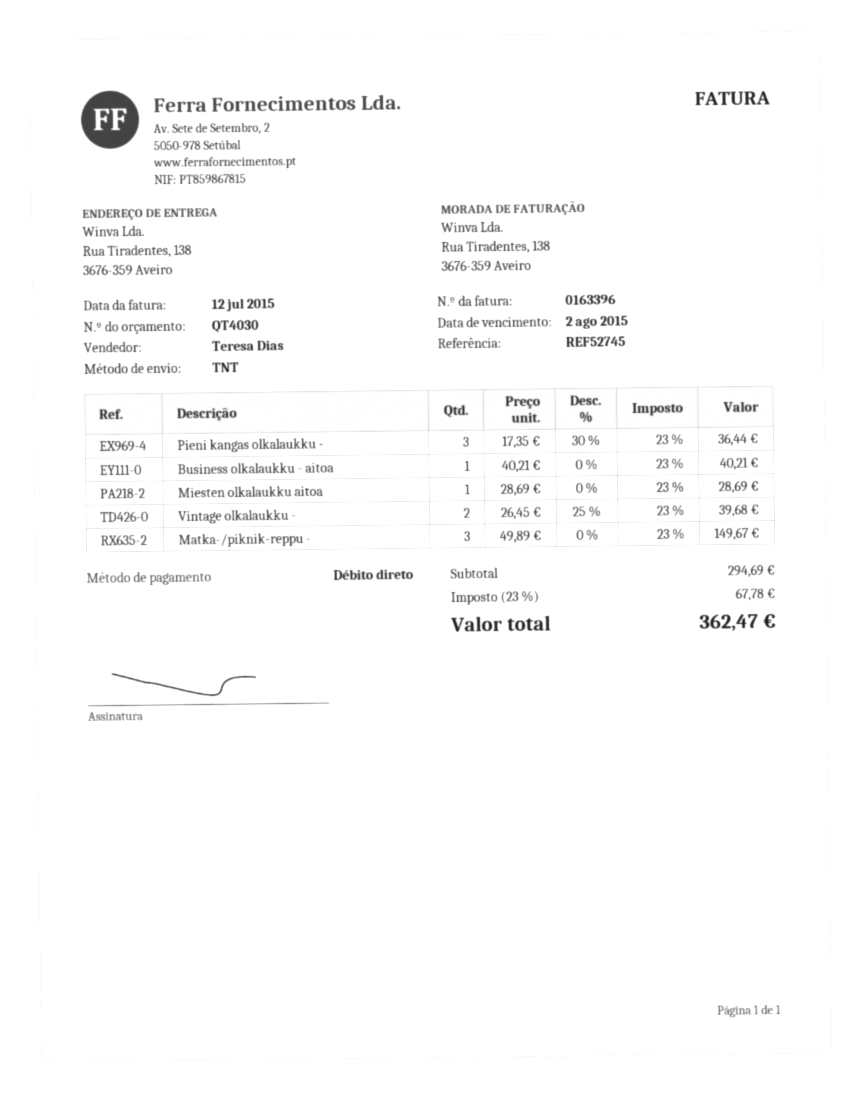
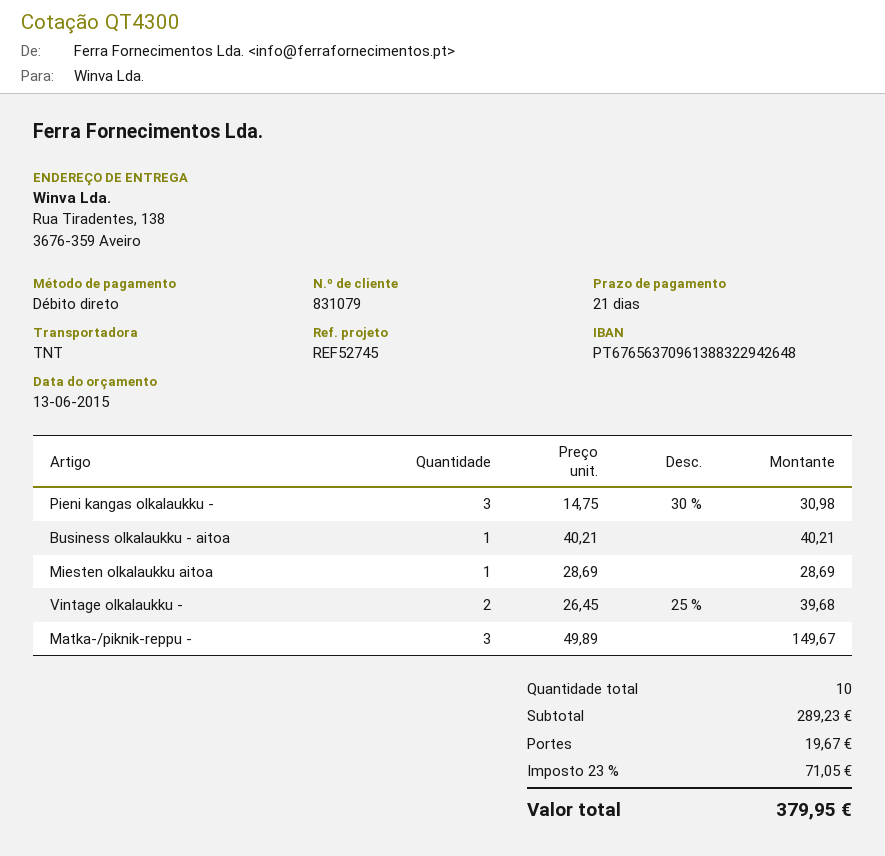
quote number: QT4030 -> QT4300
Pieni kangas olkalaukku -: 3 x 17.35 - 30% = 36.44 -> 3 x 14.75 - 30% = 30.98
subtotal: 294.69 -> 289.23
shipping: none -> 19.67
tax: 23% = 67.78 -> 23% = 71.05
total: 362.47 -> 379.95

